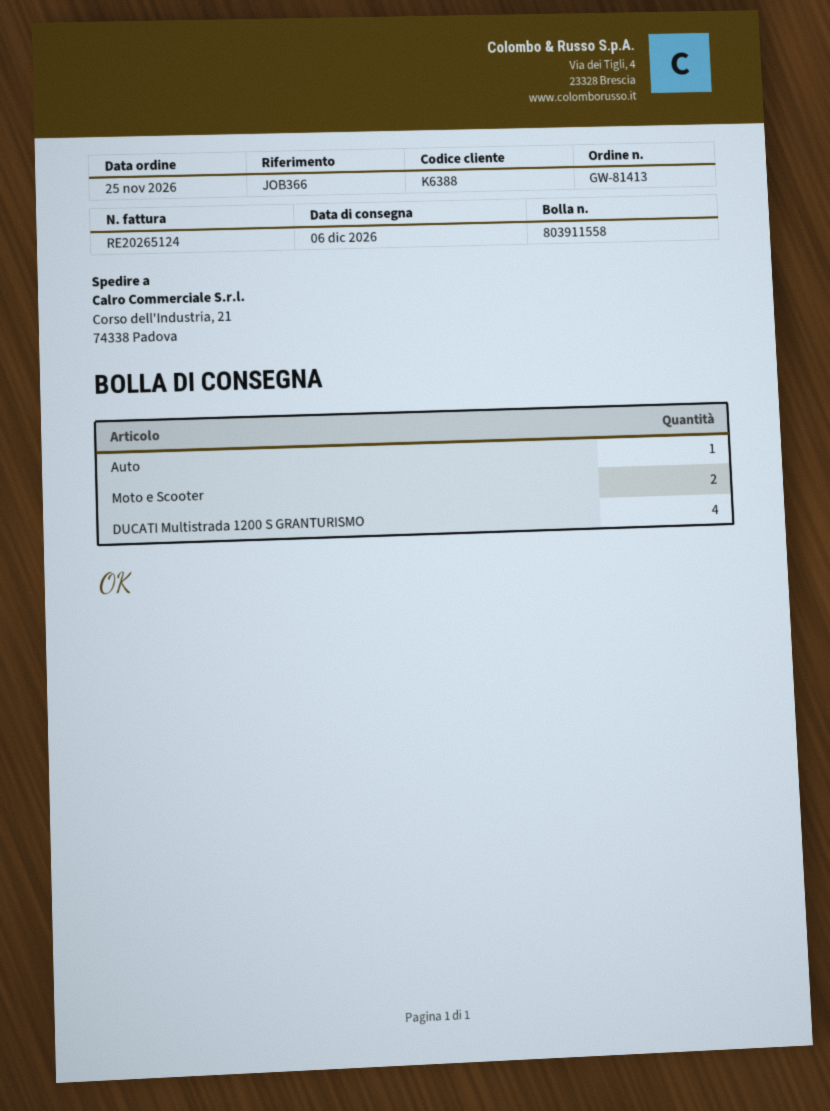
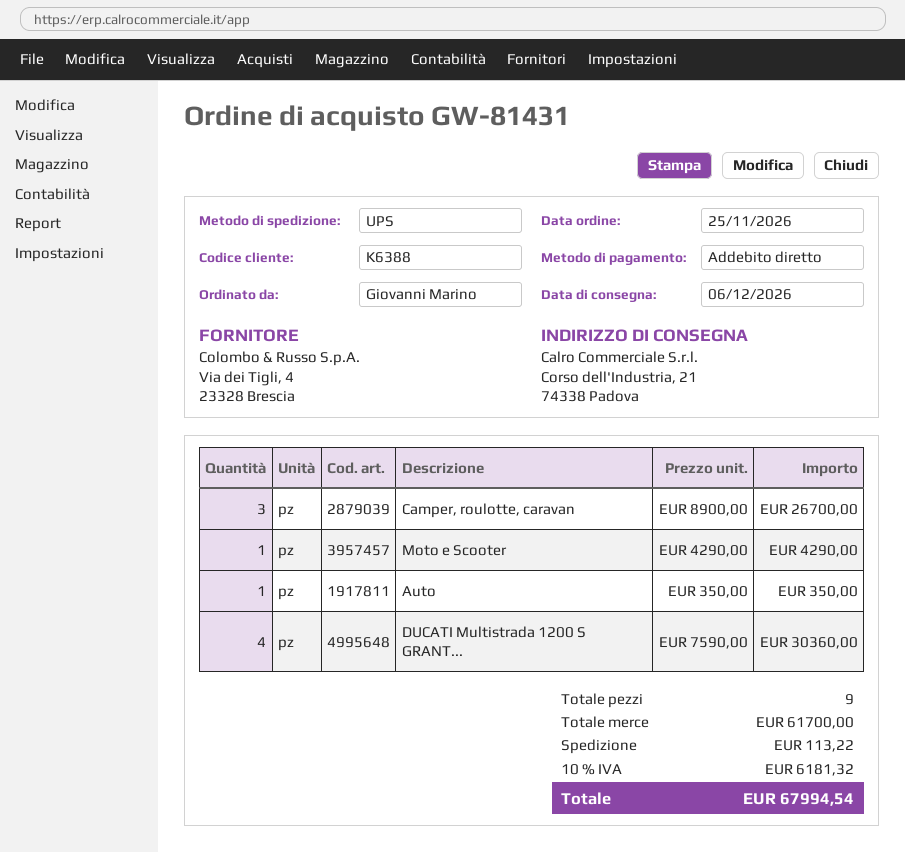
order number: GW-81413 -> GW-81431
Moto e Scooter: 2 -> 1
Camper, roulotte, caravan: none -> 3

